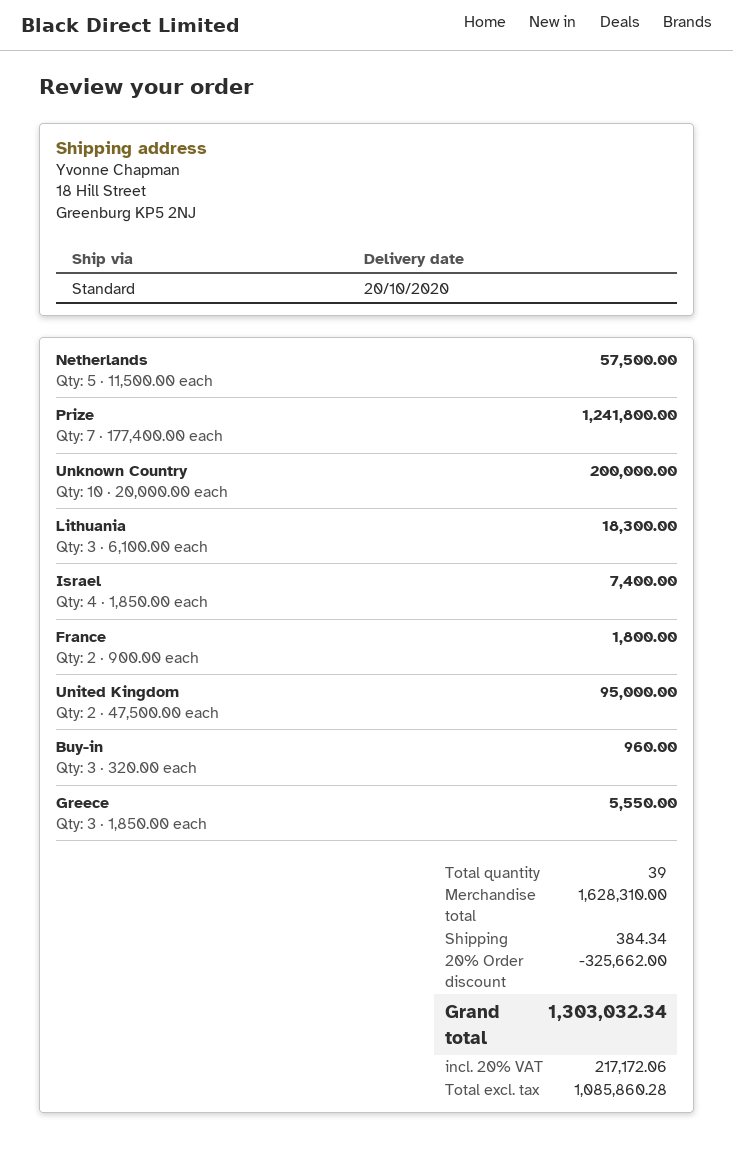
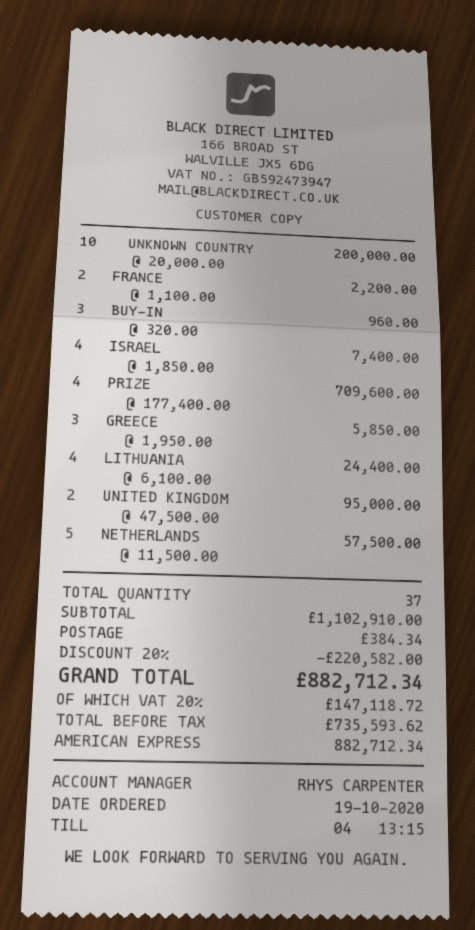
Prize: 7 x 177400.00 = 1241800.00 -> 4 x 177400.00 = 709600.00
Lithuania: 3 x 6100.00 = 18300.00 -> 4 x 6100.00 = 24400.00
France: 2 x 900.00 = 1800.00 -> 2 x 1100.00 = 2200.00
Greece: 3 x 1850.00 = 5550.00 -> 3 x 1950.00 = 5850.00
total quantity: 39 -> 37
subtotal: 1628310.00 -> 1102910.00
discount: 20% = 325662.00 -> 20% = 220582.00
net: 1085860.28 -> 735593.62
tax: 20% = 217172.06 -> 20% = 147118.72
total: 1303032.34 -> 882712.34

